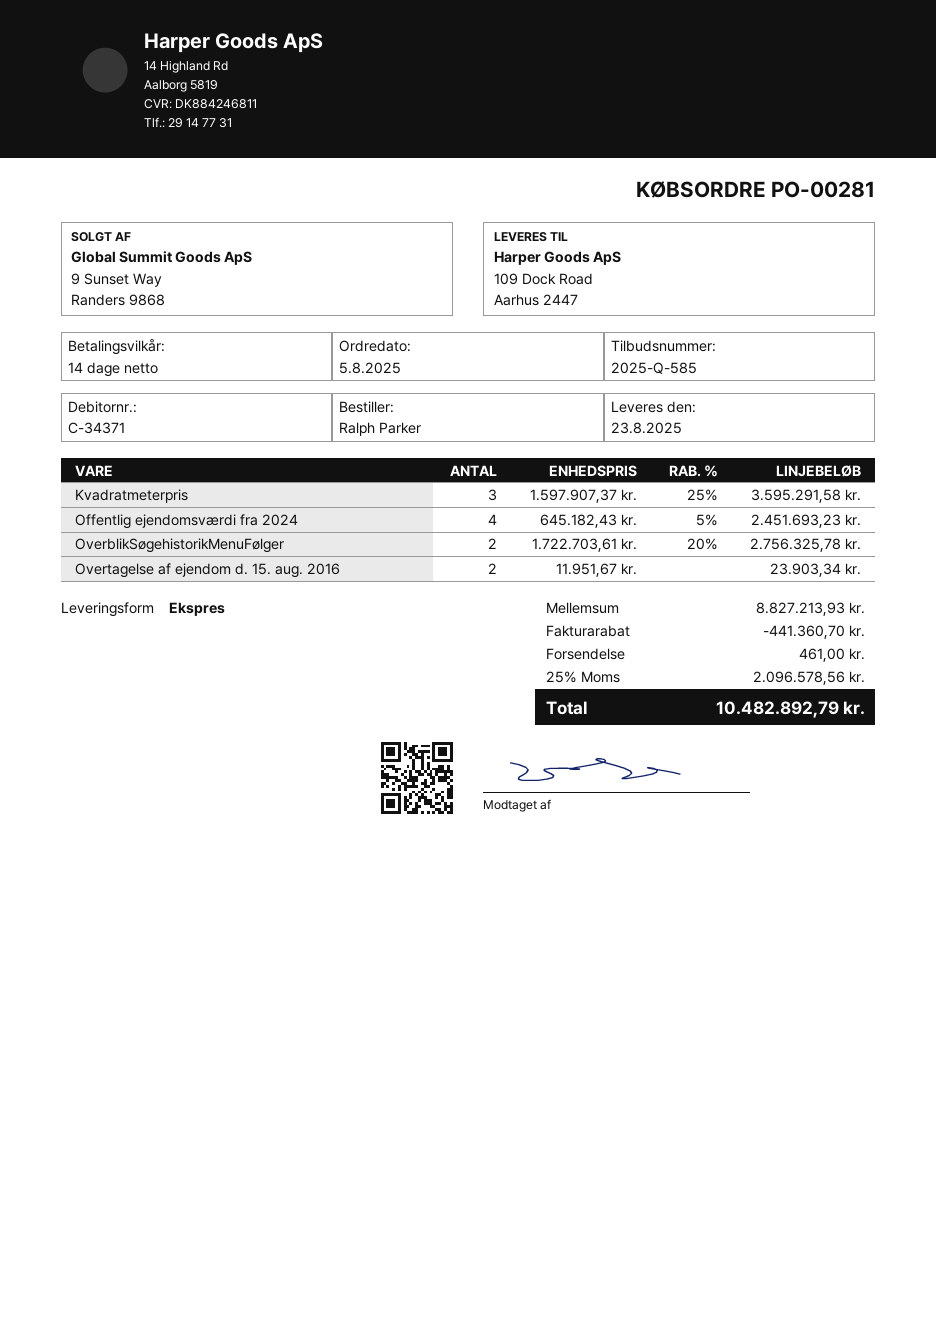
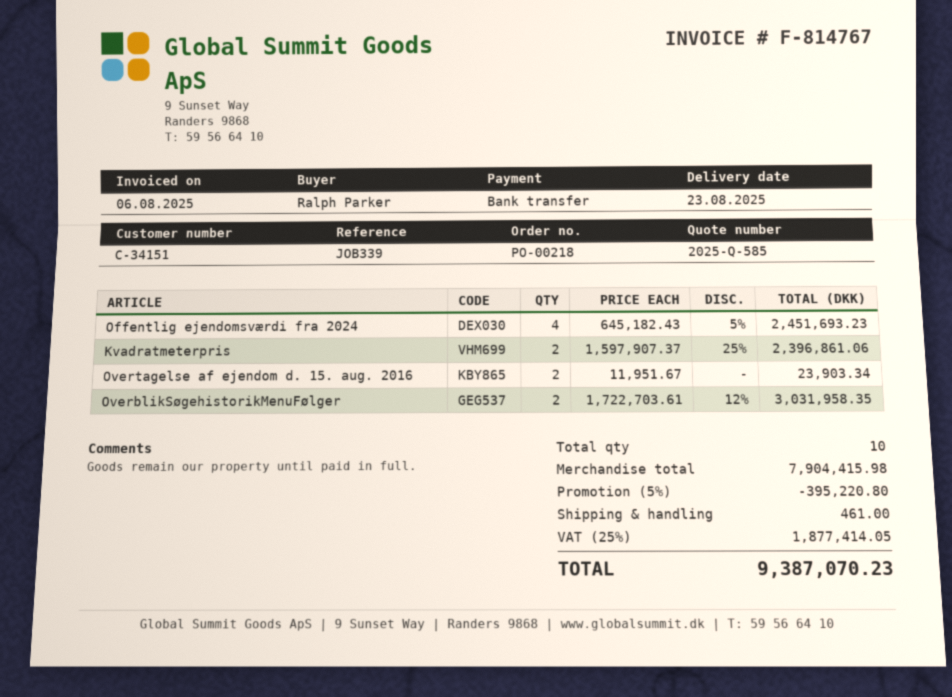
order number: PO-00281 -> PO-00218
customer number: C-34371 -> C-34151
Kvadratmeterpris: 3 x 1597907.37 - 25% = 3595291.58 -> 2 x 1597907.37 - 25% = 2396861.06
OverblikSøgehistorikMenuFølger: 2 x 1722703.61 - 20% = 2756325.78 -> 2 x 1722703.61 - 12% = 3031958.35
subtotal: 8827213.93 -> 7904415.98
discount: 441360.70 -> 395220.80
tax: 25% = 2096578.56 -> 25% = 1877414.05
total: 10482892.79 -> 9387070.23

